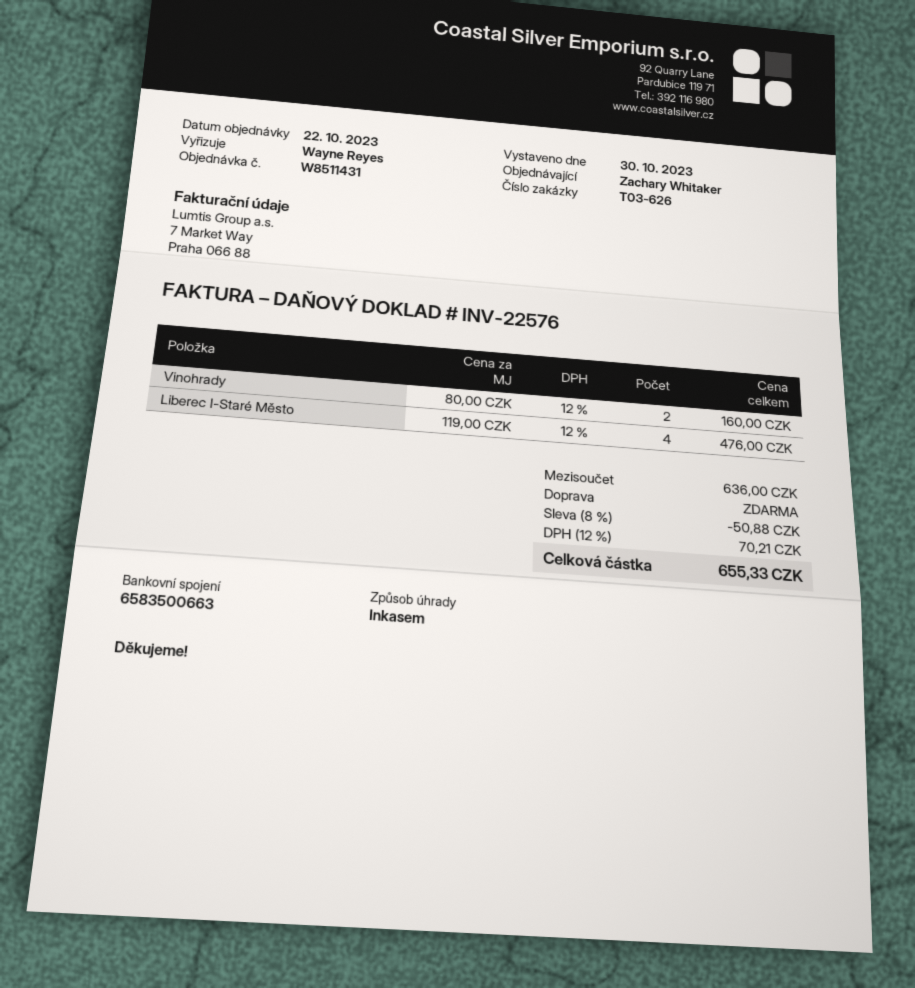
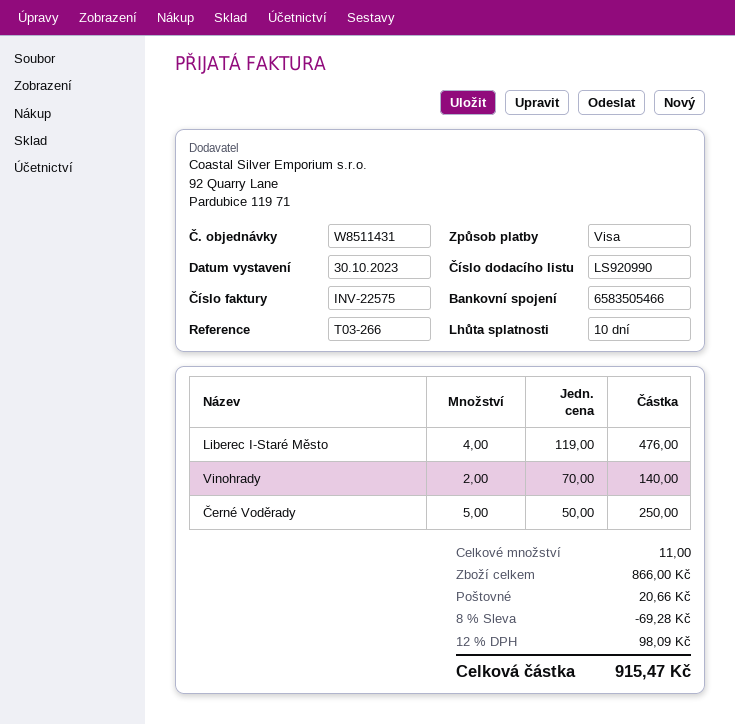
invoice number: INV-22576 -> INV-22575
reference: T03-626 -> T03-266
payment method: direct debit -> Visa
bank account: 6583500663 -> 6583505466
Vinohrady: 2 x 80.00 = 160.00 -> 2 x 70.00 = 140.00
Černé Voděrady: none -> 5 x 50.00 = 250.00
subtotal: 636.00 -> 866.00
discount: 8% = 50.88 -> 8% = 69.28
shipping: 0.00 -> 20.66
tax: 12% = 70.21 -> 12% = 98.09
total: 655.33 -> 915.47

